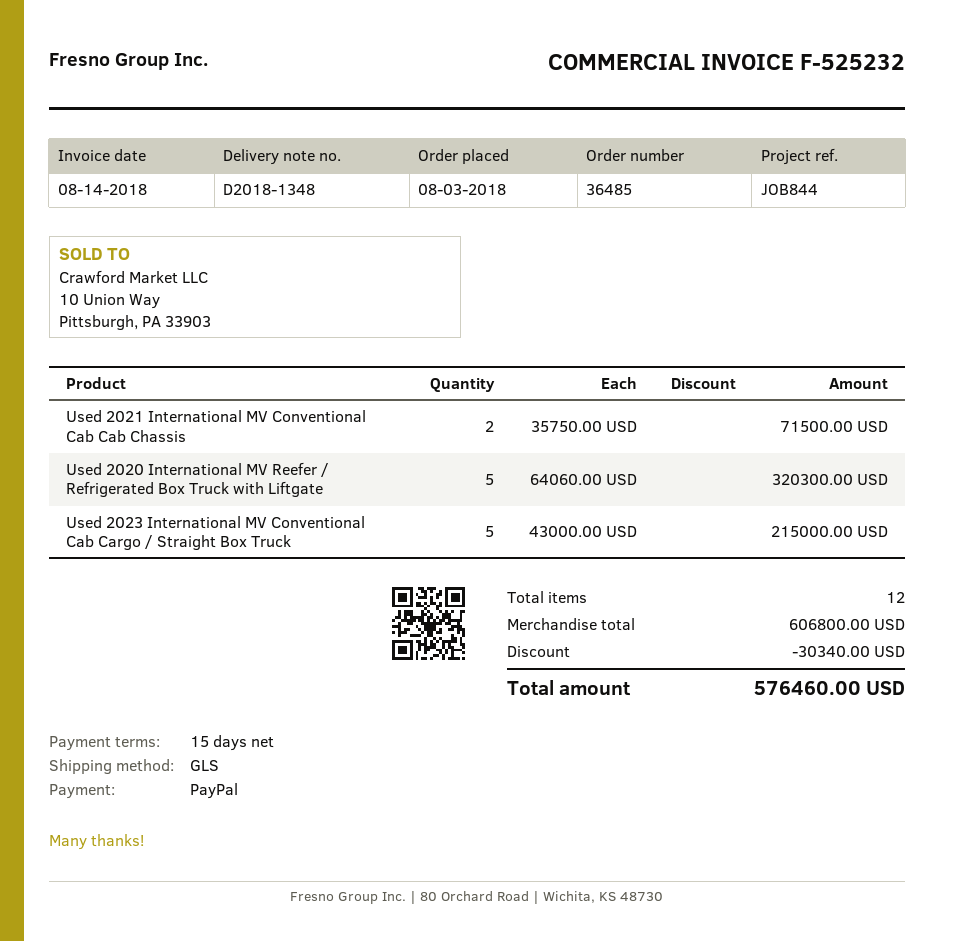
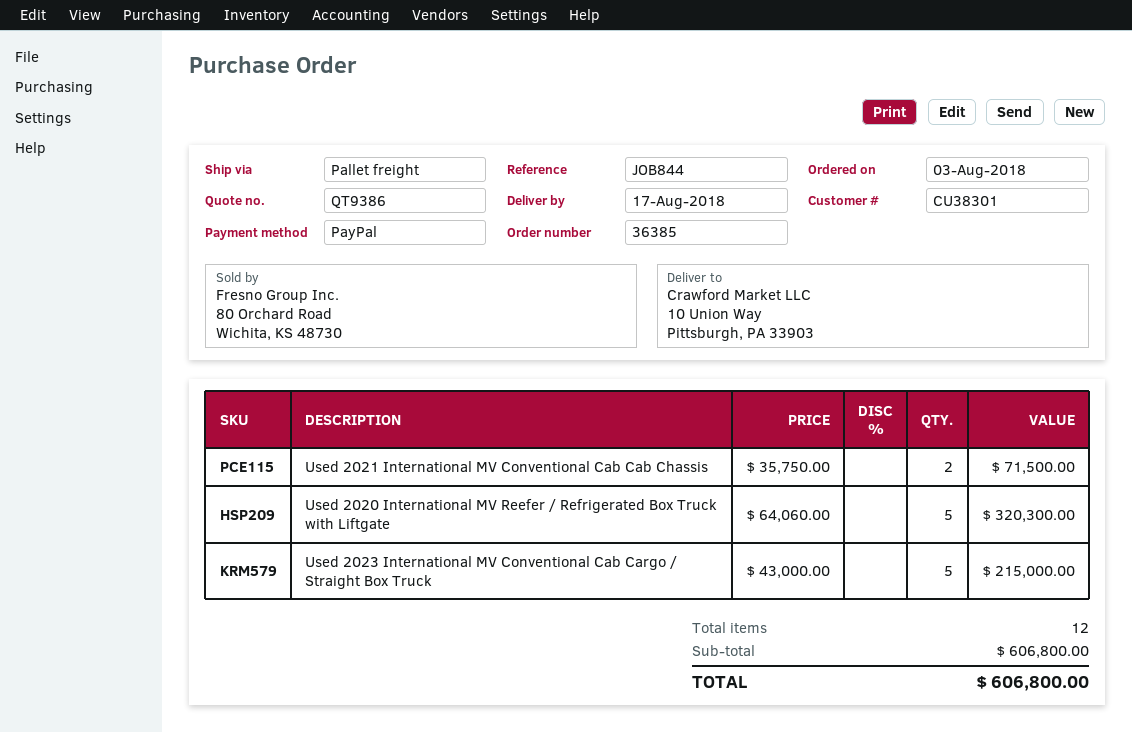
order number: 36485 -> 36385
shipping method: GLS -> pallet freight
discount: 30340.00 -> none
total: 576460.00 -> 606800.00

